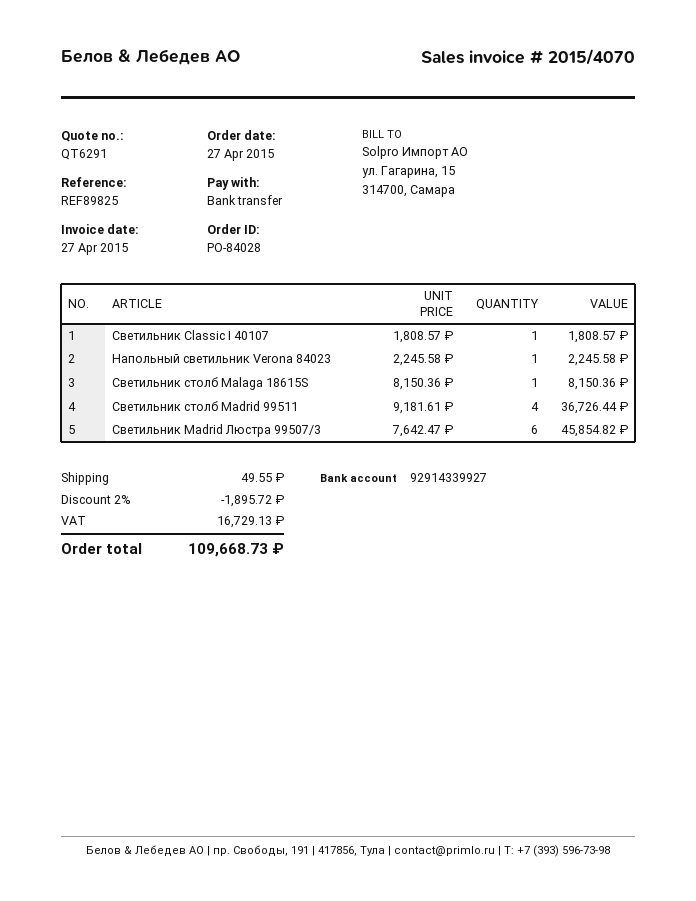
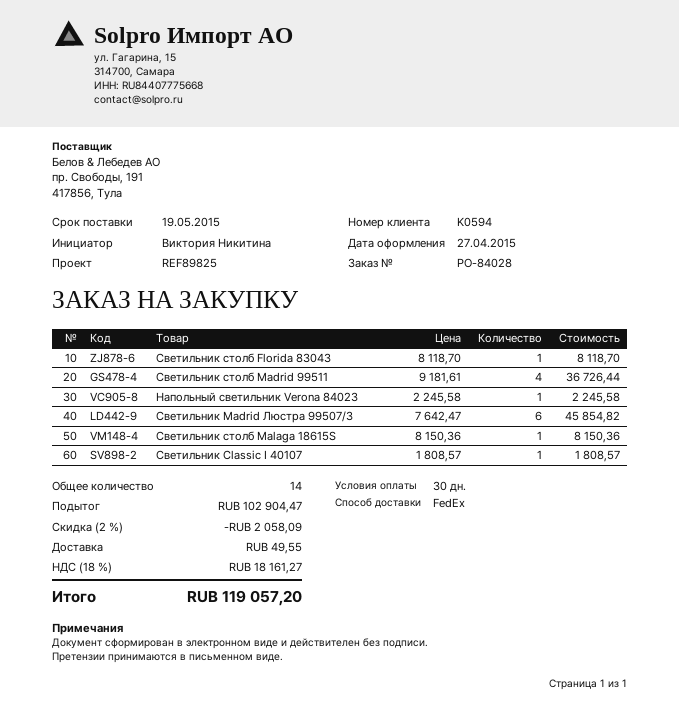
Светильник столб Florida 83043: none -> 1 x 8118.70 = 8118.70
discount: 2% = 1895.72 -> 2% = 2058.09
tax: 16729.13 -> 18161.27
total: 109668.73 -> 119057.20

